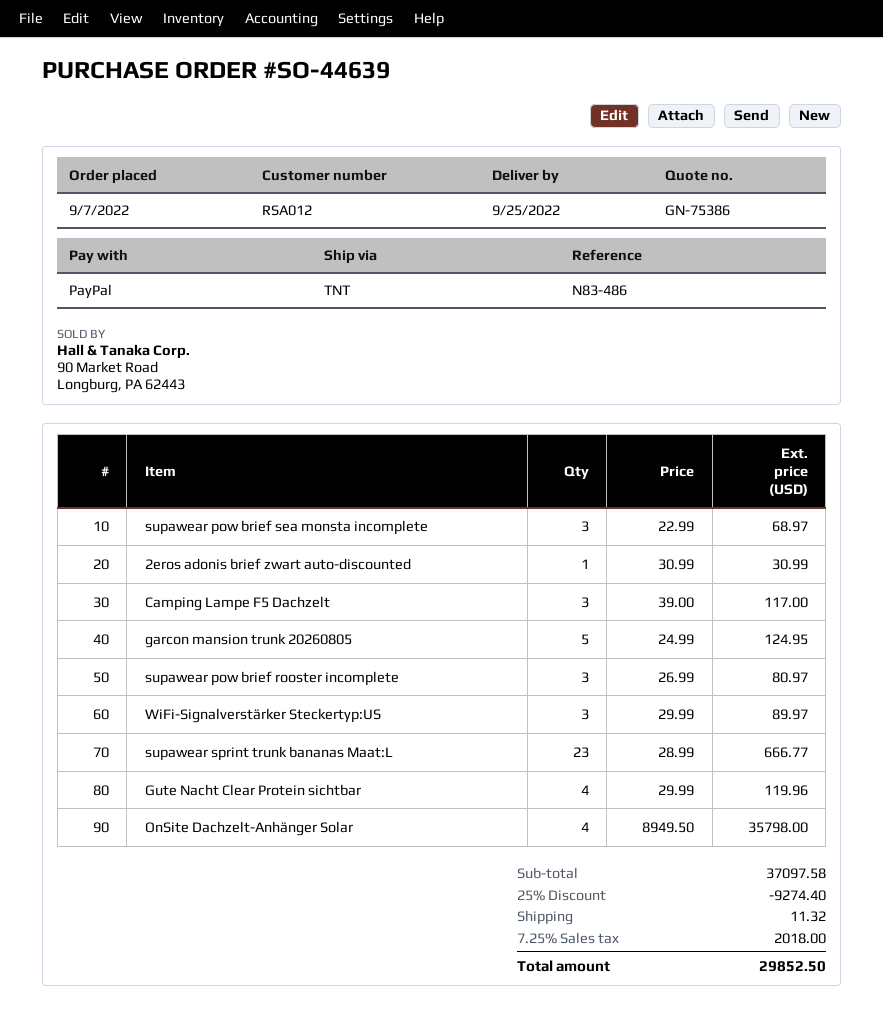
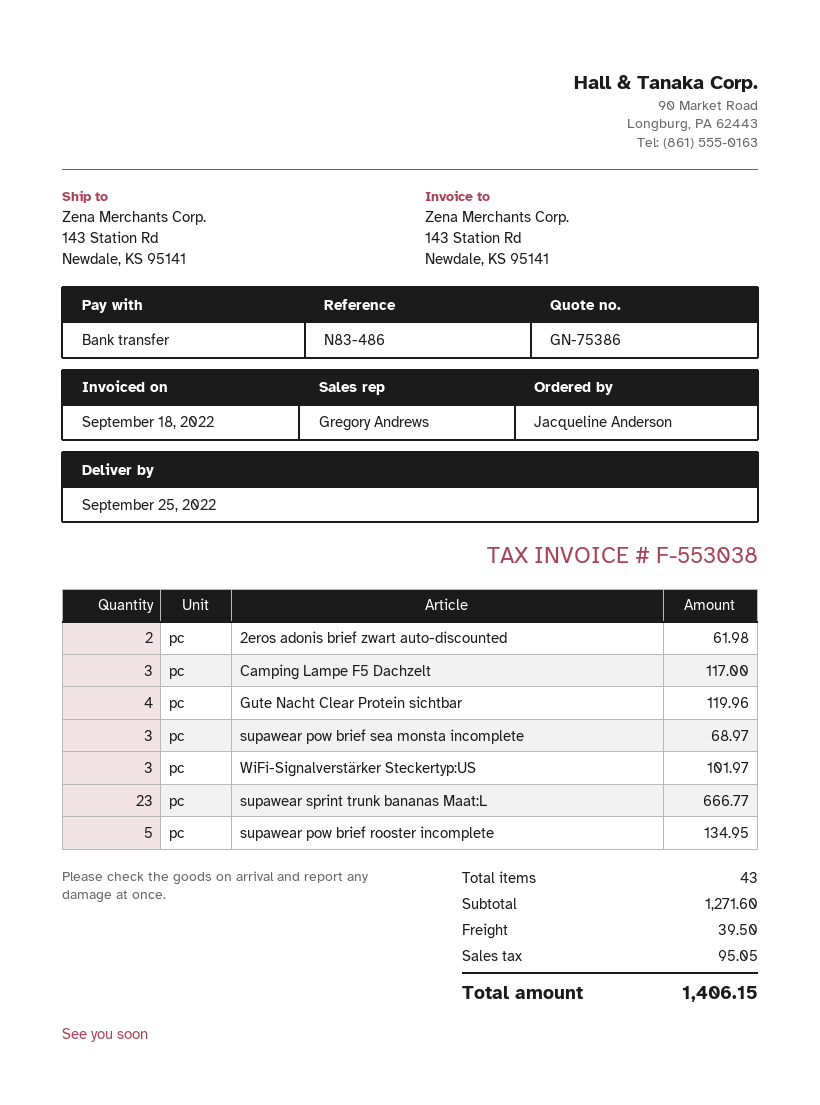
payment method: PayPal -> bank transfer
2eros adonis brief zwart auto-discounted: 1 for 30.99 -> 2 for 61.98
garcon mansion trunk 20260805: 5 for 124.95 -> none
supawear pow brief rooster incomplete: 3 for 80.97 -> 5 for 134.95
WiFi-Signalverstärker Steckertyp:US: 3 for 89.97 -> 3 for 101.97
OnSite Dachzelt-Anhänger Solar: 4 for 35798.00 -> none
subtotal: 37097.58 -> 1271.60
discount: 25% = 9274.40 -> none
shipping: 11.32 -> 39.50
tax: 2018.00 -> 95.05
total: 29852.50 -> 1406.15

